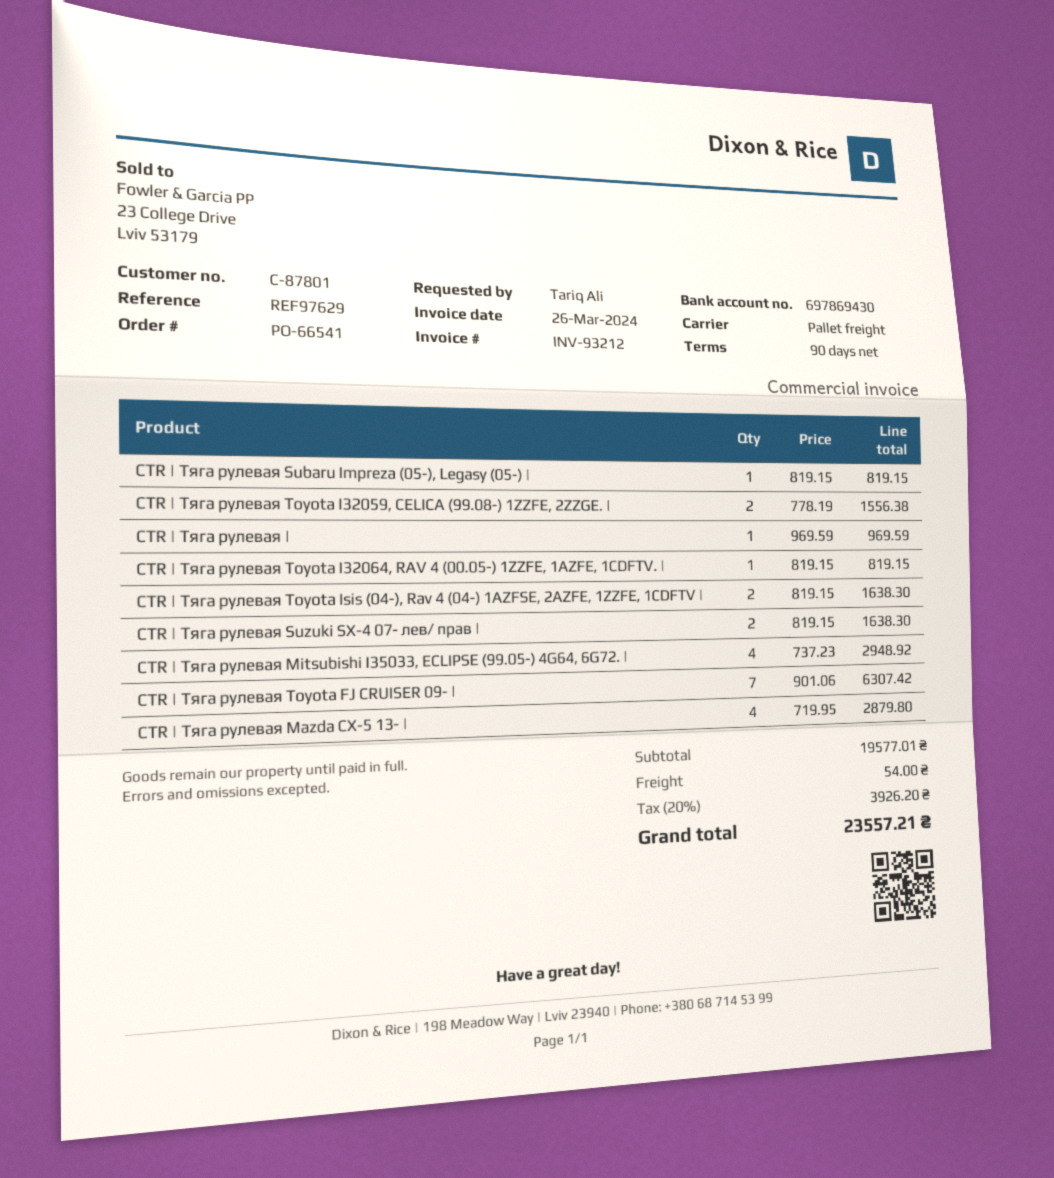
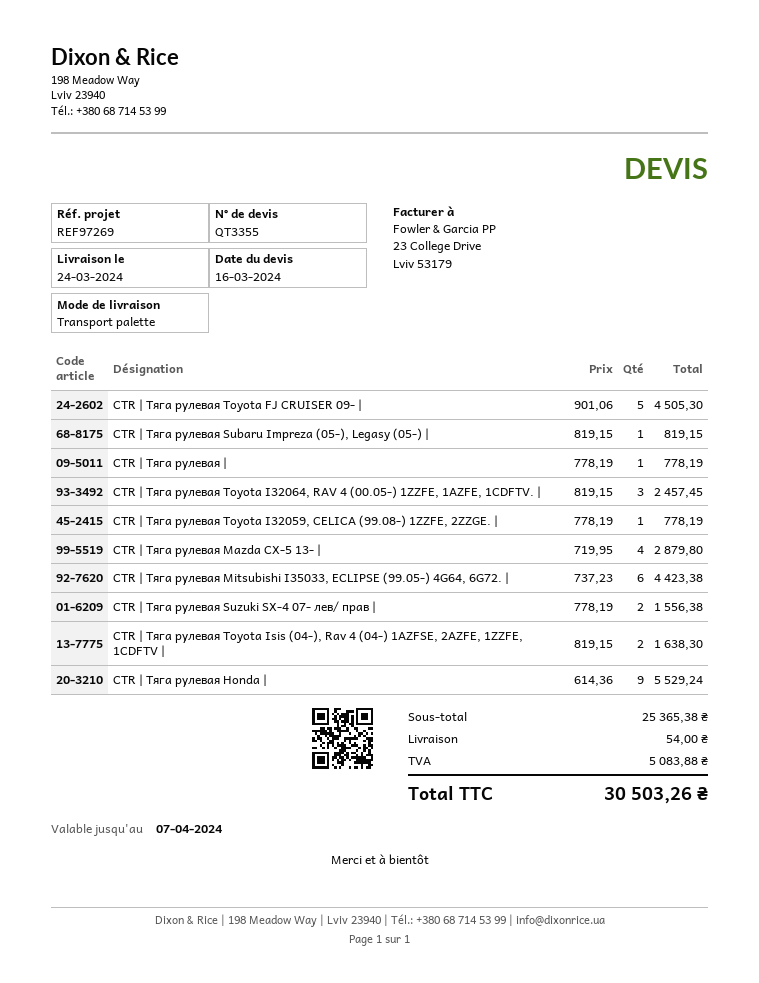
reference: REF97629 -> REF97269
CTR | Тяга рулевая Toyota I32059, CELICA (99.08-) 1ZZFE, 2ZZGE. |: 2 x 778.19 = 1556.38 -> 1 x 778.19 = 778.19
CTR | Тяга рулевая |: 1 x 969.59 = 969.59 -> 1 x 778.19 = 778.19
CTR | Тяга рулевая Toyota I32064, RAV 4 (00.05-) 1ZZFE, 1AZFE, 1CDFTV. |: 1 x 819.15 = 819.15 -> 3 x 819.15 = 2457.45
CTR | Тяга рулевая Suzuki SX-4 07- лев/ прав |: 2 x 819.15 = 1638.30 -> 2 x 778.19 = 1556.38
CTR | Тяга рулевая Mitsubishi I35033, ECLIPSE (99.05-) 4G64, 6G72. |: 4 x 737.23 = 2948.92 -> 6 x 737.23 = 4423.38
CTR | Тяга рулевая Toyota FJ CRUISER 09- |: 7 x 901.06 = 6307.42 -> 5 x 901.06 = 4505.30
CTR | Тяга рулевая Honda |: none -> 9 x 614.36 = 5529.24
subtotal: 19577.01 -> 25365.38
tax: 3926.20 -> 5083.88
total: 23557.21 -> 30503.26

